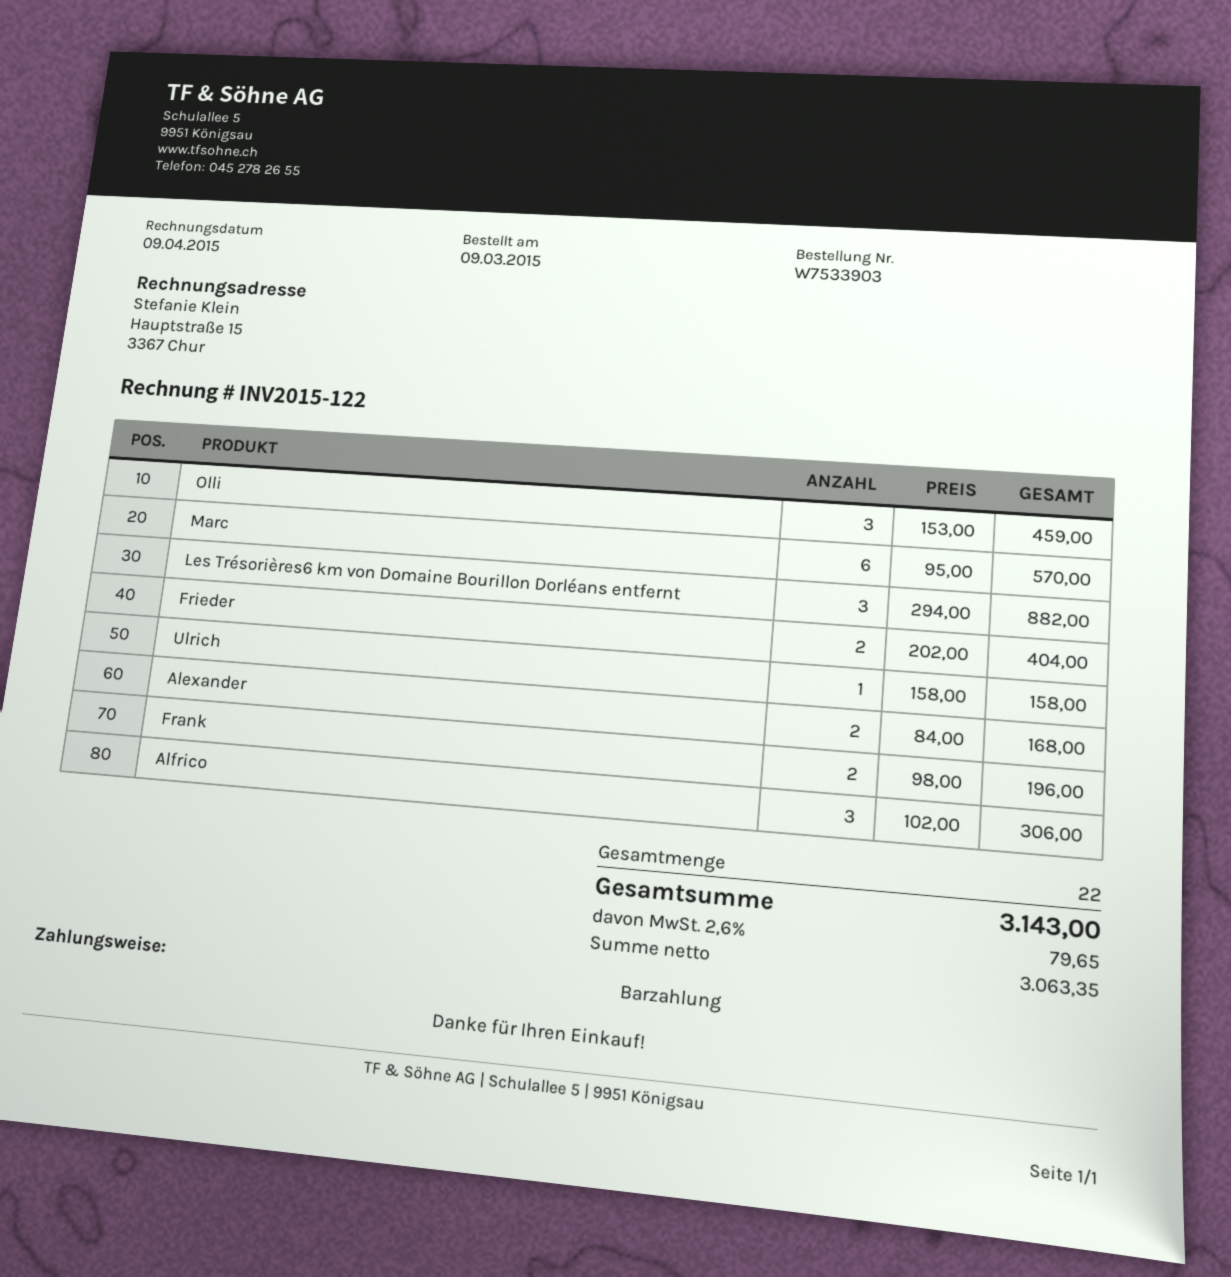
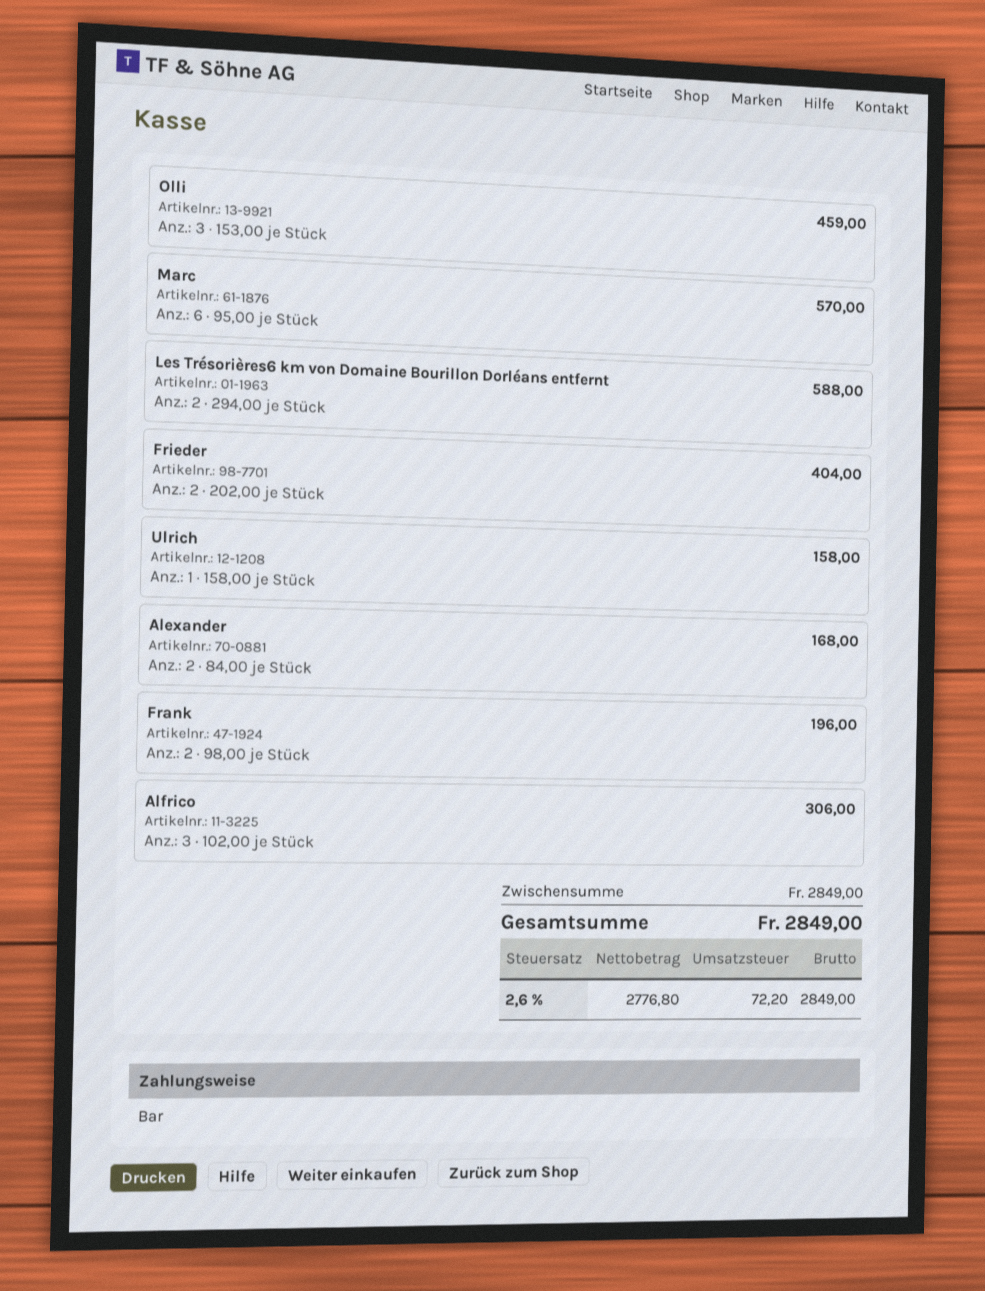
Les Trésorières6 km von Domaine Bourillon Dorléans entfernt: 3 x 294.00 = 882.00 -> 2 x 294.00 = 588.00
net: 3063.35 -> 2776.80
tax: 2.6% = 79.65 -> 2.6% = 72.20
total: 3143.00 -> 2849.00

